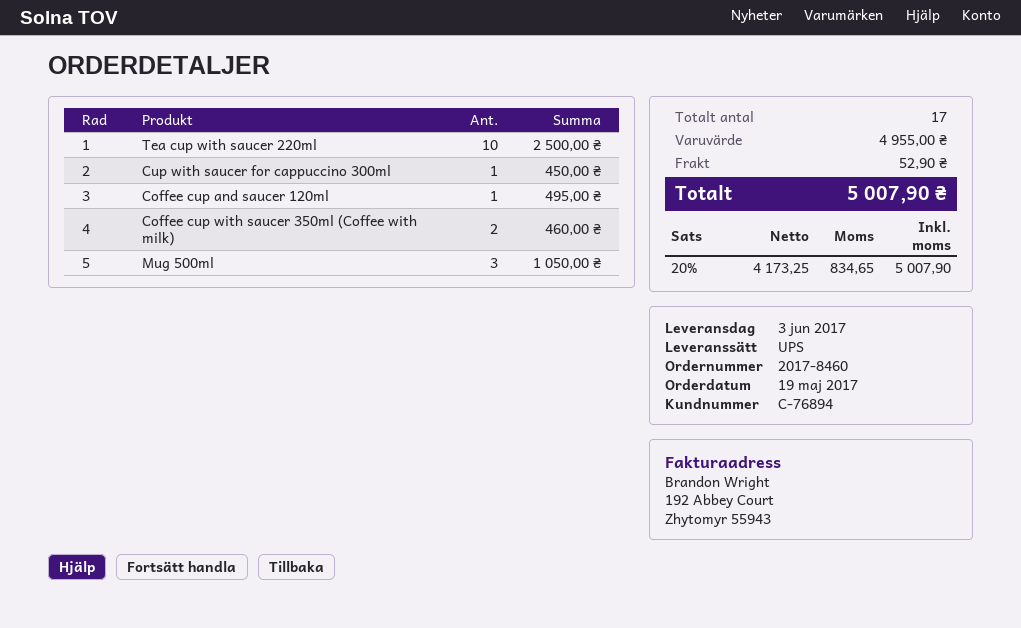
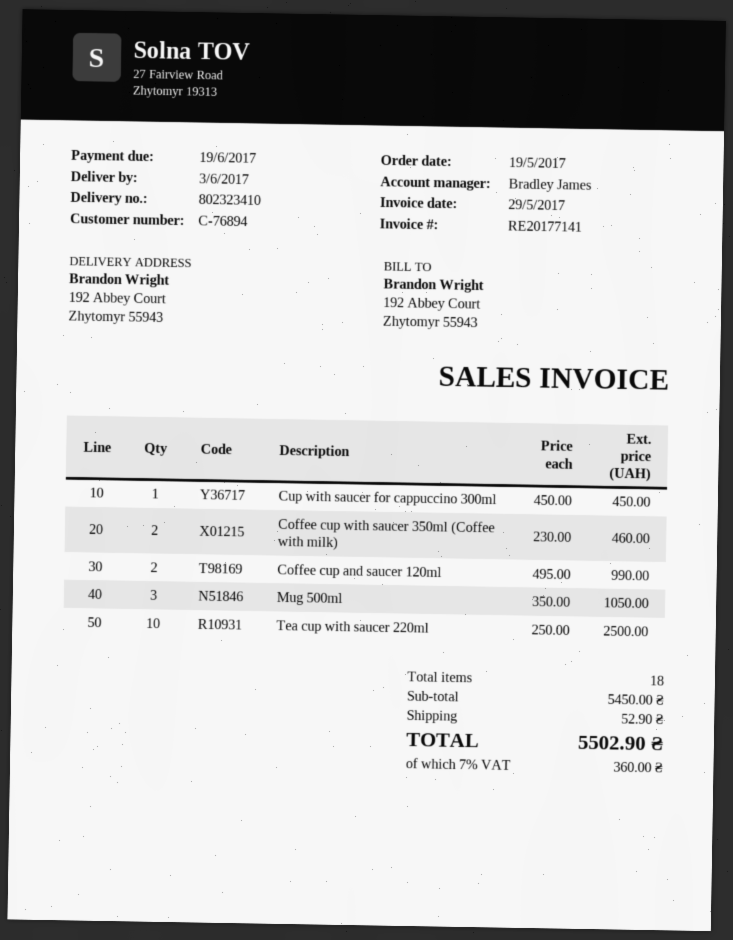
Coffee cup and saucer 120ml: 1 for 495.00 -> 2 for 990.00
total quantity: 17 -> 18
subtotal: 4955.00 -> 5450.00
tax: 20% = 834.65 -> 7% = 360.00
total: 5007.90 -> 5502.90

